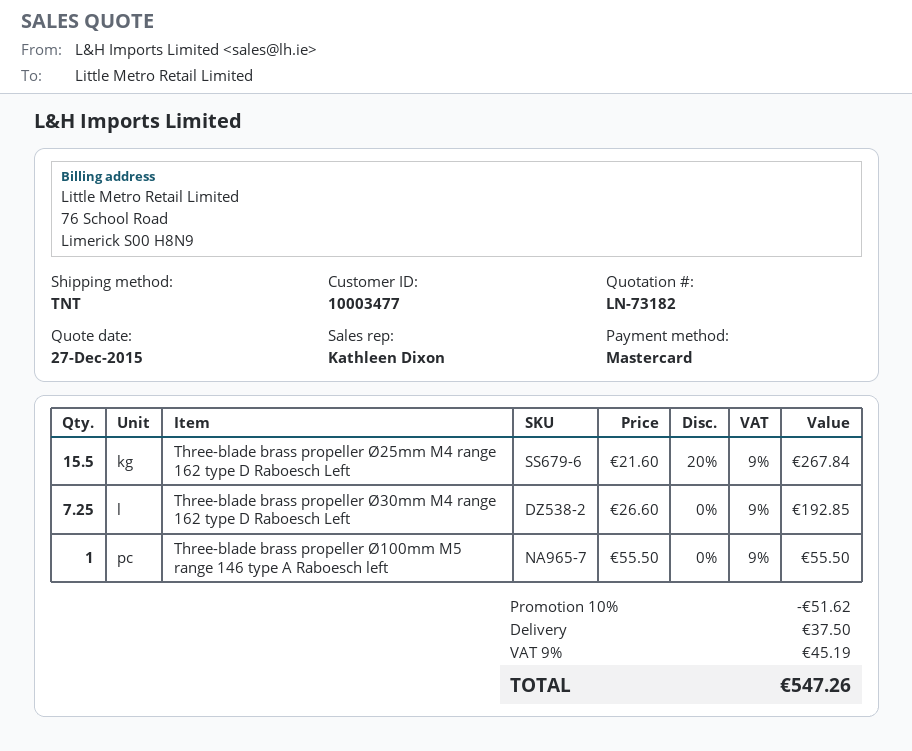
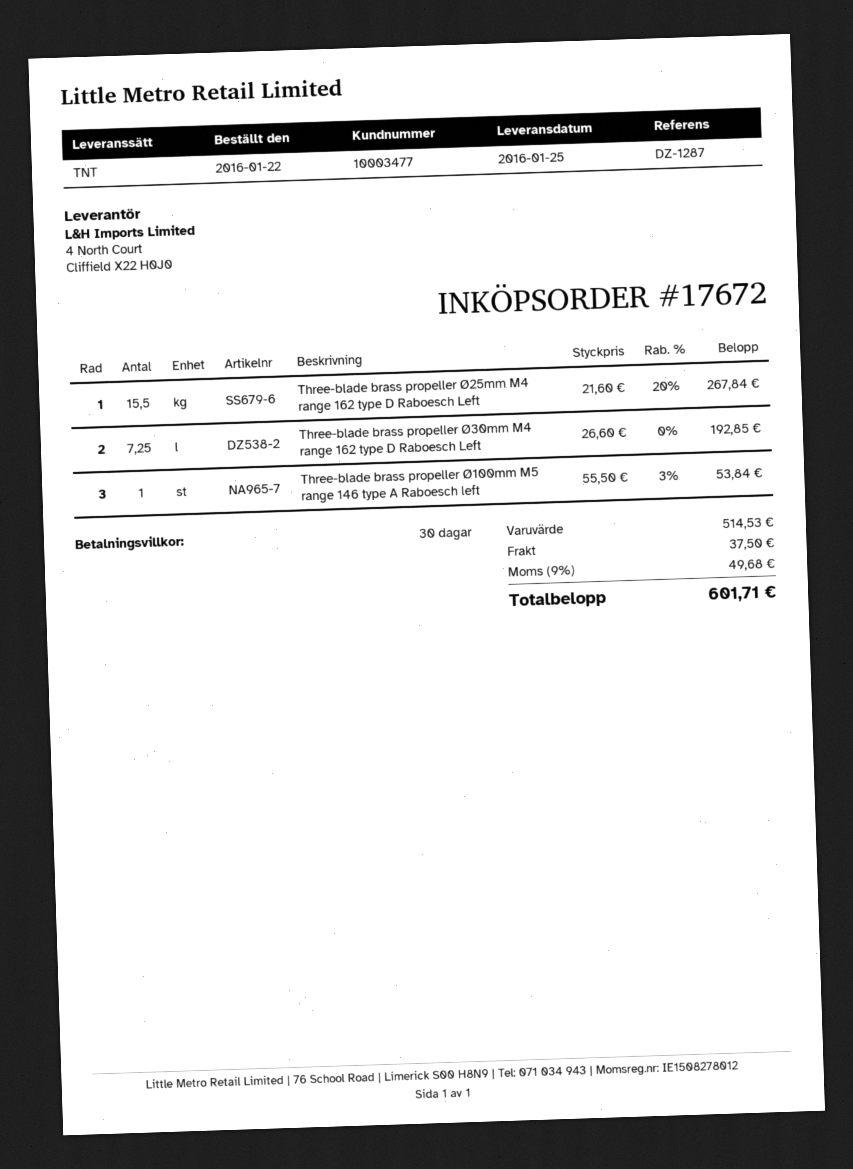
Three-blade brass propeller Ø100mm M5 range 146 type A Raboesch left: 1 x 55.50 = 55.50 -> 1 x 55.50 - 3% = 53.84
discount: 10% = 51.62 -> none
tax: 9% = 45.19 -> 9% = 49.68
total: 547.26 -> 601.71

